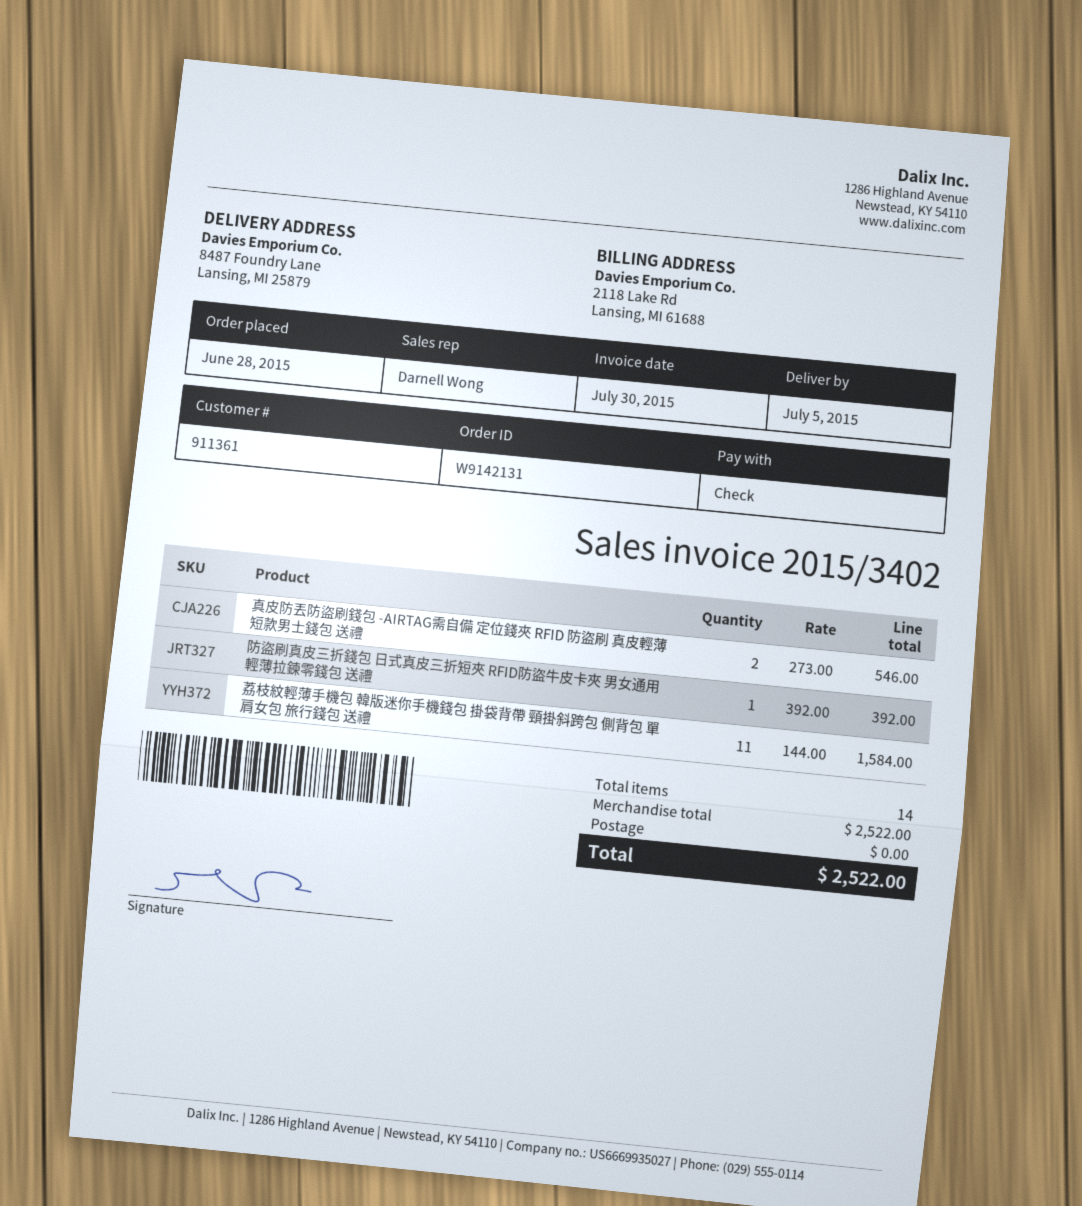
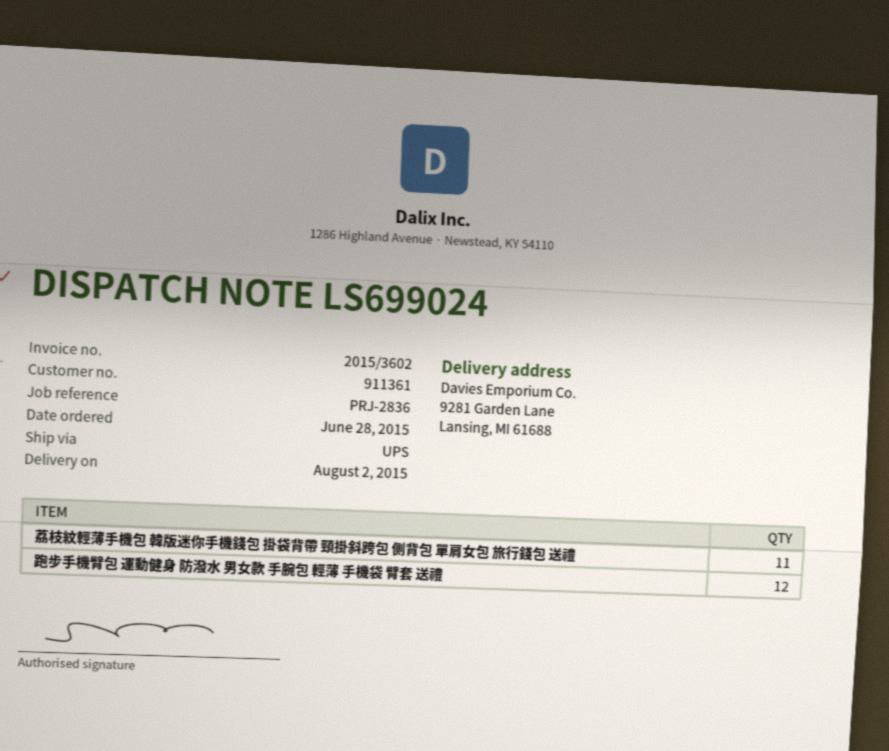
delivery date: 2015-07-05 -> 2015-08-02
invoice number: 2015/3402 -> 2015/3602
ship to: 8487 Foundry Lane, Lansing, MI 25879 -> 9281 Garden Lane, Lansing, MI 61688
真皮防丟防盜刷錢包 -AIRTAG需自備 定位錢夾 RFID 防盜刷 真皮輕薄 短款男士錢包 送禮: 2 -> none
防盜刷真皮三折錢包 日式真皮三折短夾 RFID防盜牛皮卡夾 男女通用輕薄拉鍊零錢包 送禮: 1 -> none
跑步手機臂包 運動健身 防潑水 男女款 手腕包 輕薄 手機袋 臂套 送禮: none -> 12

